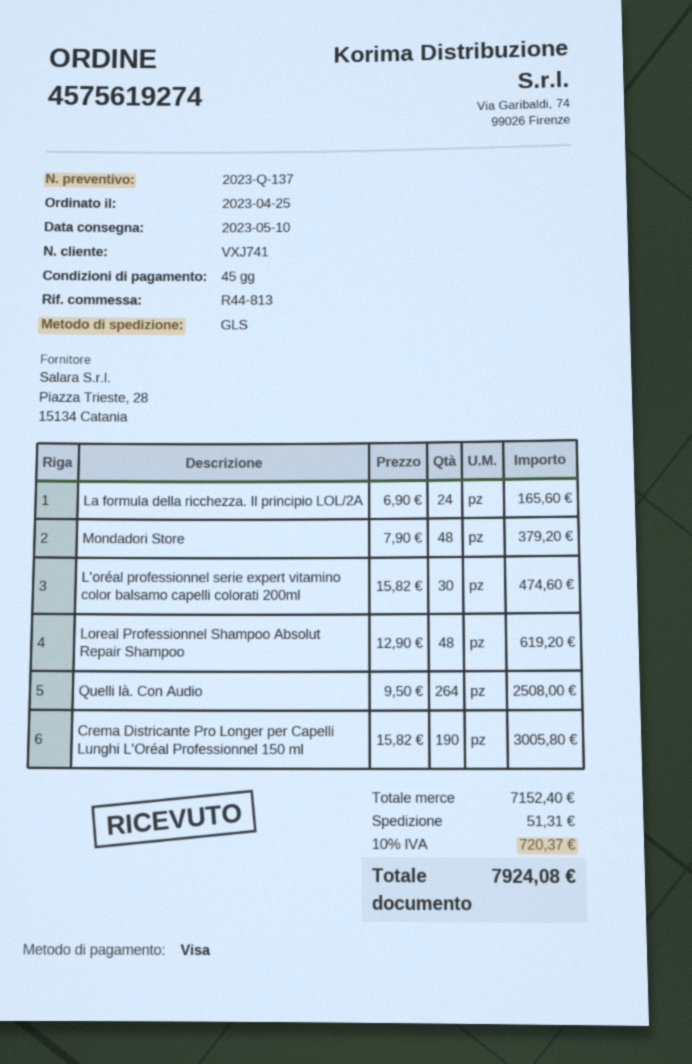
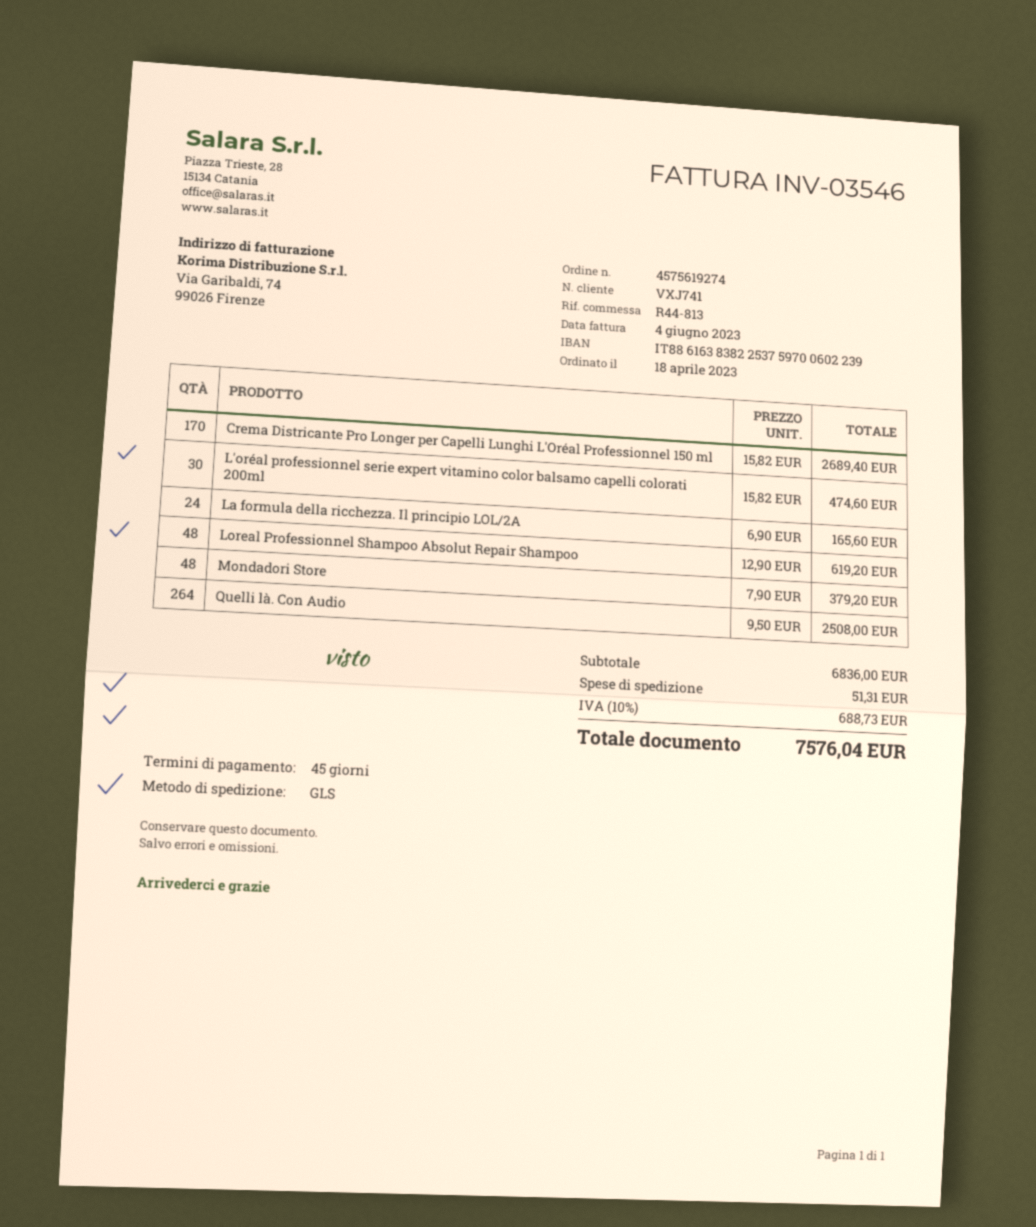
order date: 2023-04-25 -> 2023-04-18
Crema Districante Pro Longer per Capelli Lunghi L'Oréal Professionnel 150 ml: 190 x 15.82 = 3005.80 -> 170 x 15.82 = 2689.40
subtotal: 7152.40 -> 6836.00
tax: 10% = 720.37 -> 10% = 688.73
total: 7924.08 -> 7576.04

